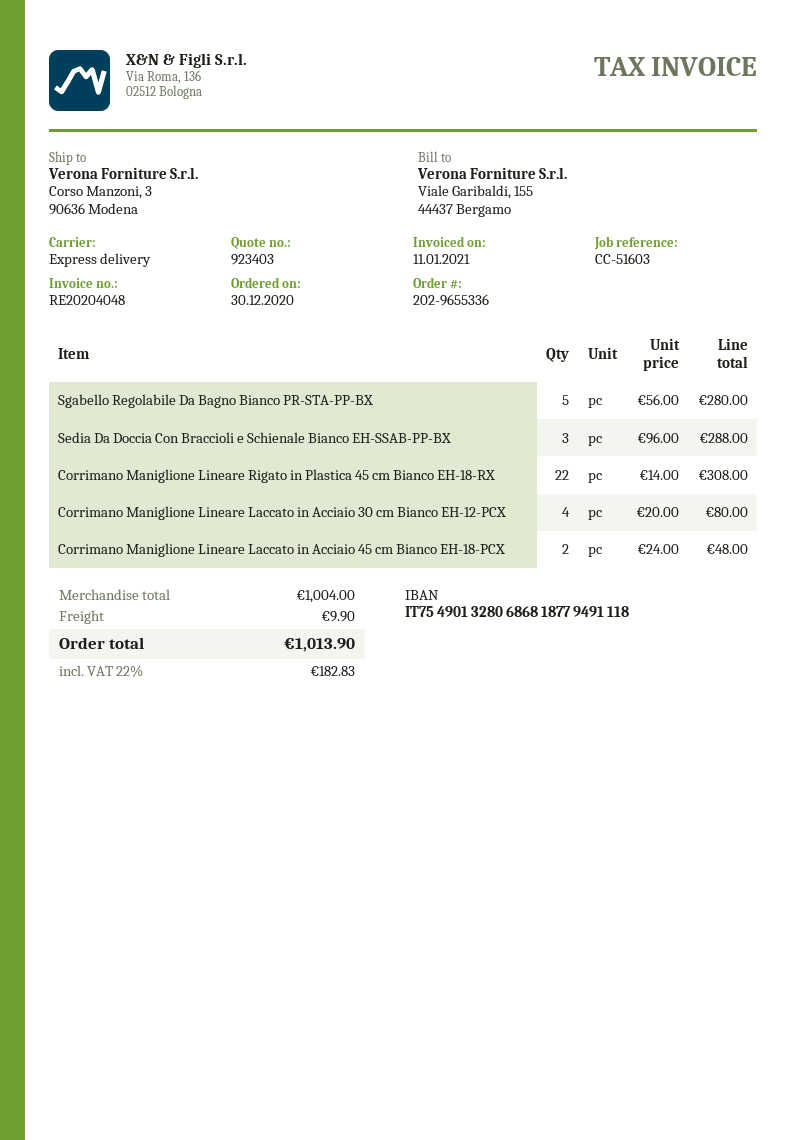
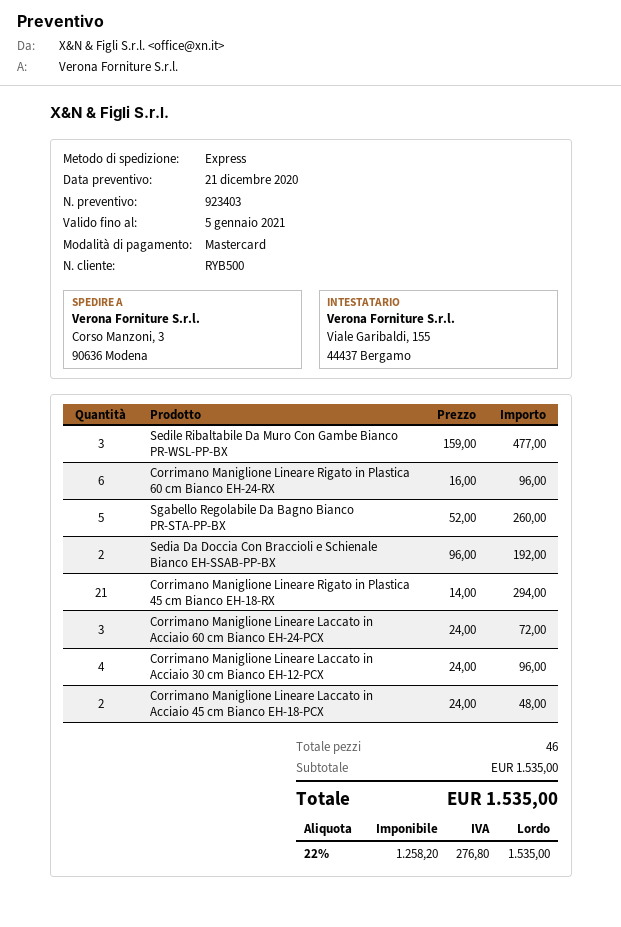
Sgabello Regolabile Da Bagno Bianco PR-STA-PP-BX: 5 x 56.00 = 280.00 -> 5 x 52.00 = 260.00
Sedia Da Doccia Con Braccioli e Schienale Bianco EH-SSAB-PP-BX: 3 x 96.00 = 288.00 -> 2 x 96.00 = 192.00
Corrimano Maniglione Lineare Rigato in Plastica 45 cm Bianco EH-18-RX: 22 x 14.00 = 308.00 -> 21 x 14.00 = 294.00
Corrimano Maniglione Lineare Laccato in Acciaio 30 cm Bianco EH-12-PCX: 4 x 20.00 = 80.00 -> 4 x 24.00 = 96.00
Sedile Ribaltabile Da Muro Con Gambe Bianco PR-WSL-PP-BX: none -> 3 x 159.00 = 477.00
Corrimano Maniglione Lineare Rigato in Plastica 60 cm Bianco EH-24-RX: none -> 6 x 16.00 = 96.00
Corrimano Maniglione Lineare Laccato in Acciaio 60 cm Bianco EH-24-PCX: none -> 3 x 24.00 = 72.00
subtotal: 1004.00 -> 1535.00
shipping: 9.90 -> none
tax: 22% = 182.83 -> 22% = 276.80
total: 1013.90 -> 1535.00

